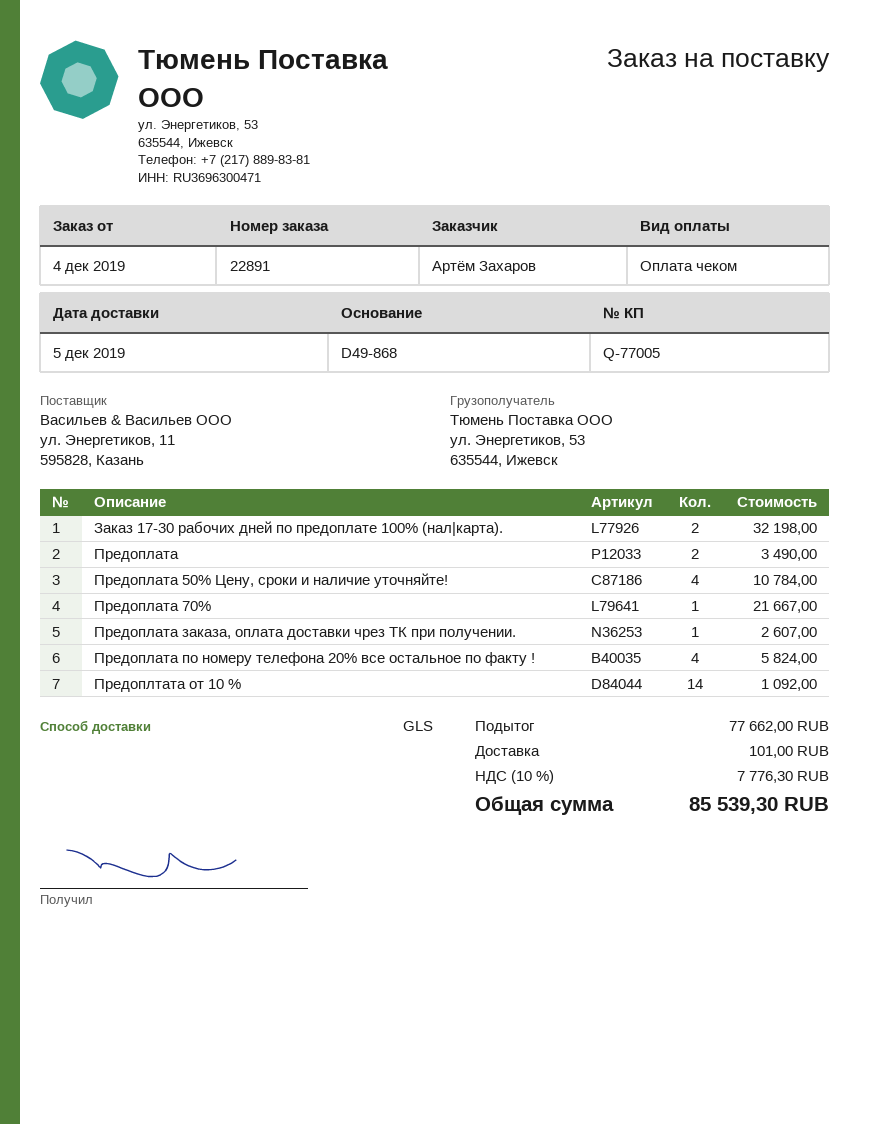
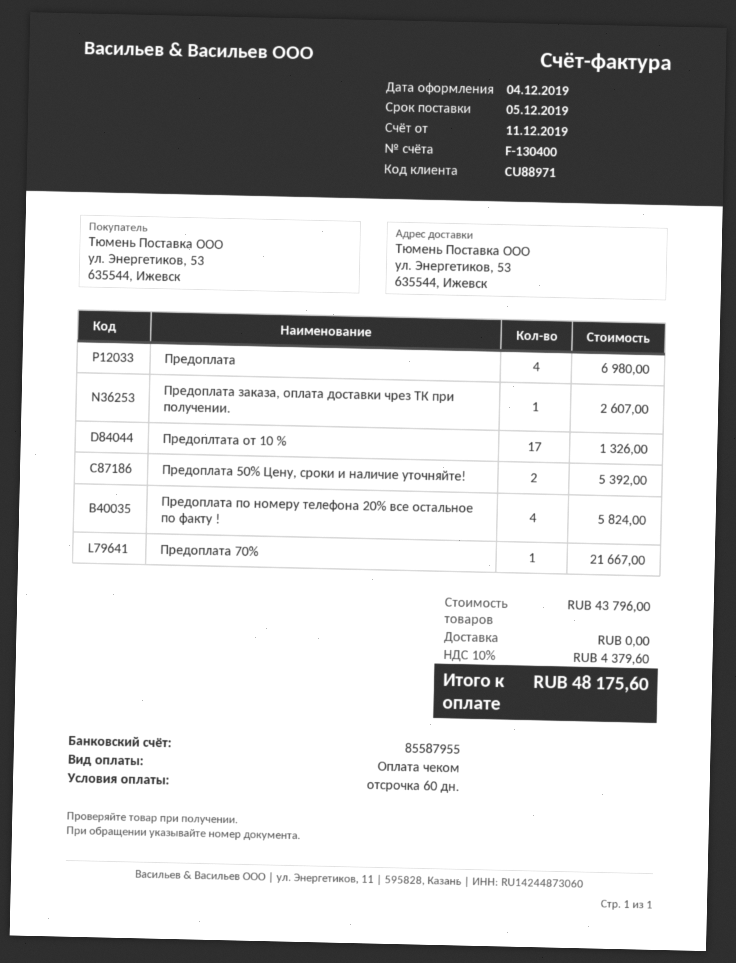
Заказ 17-30 рабочих дней по предоплате 100% (нал|карта).: 2 for 32198.00 -> none
Предоплата: 2 for 3490.00 -> 4 for 6980.00
Предоплата 50% Цену, сроки и наличие уточняйте!: 4 for 10784.00 -> 2 for 5392.00
Предоплтата от 10 %: 14 for 1092.00 -> 17 for 1326.00
subtotal: 77662.00 -> 43796.00
shipping: 101.00 -> 0.00
tax: 10% = 7776.30 -> 10% = 4379.60
total: 85539.30 -> 48175.60

